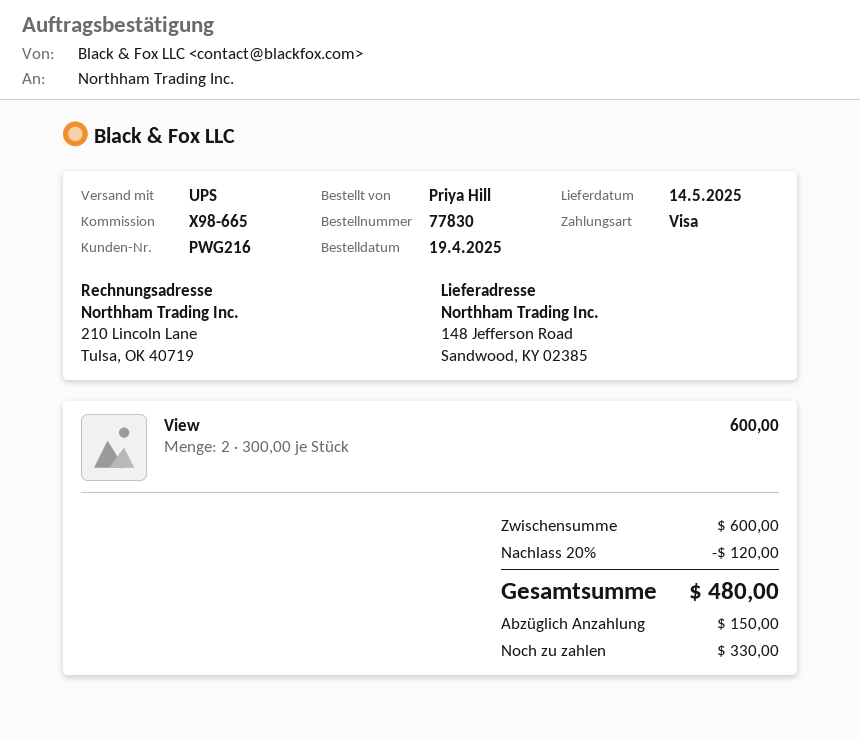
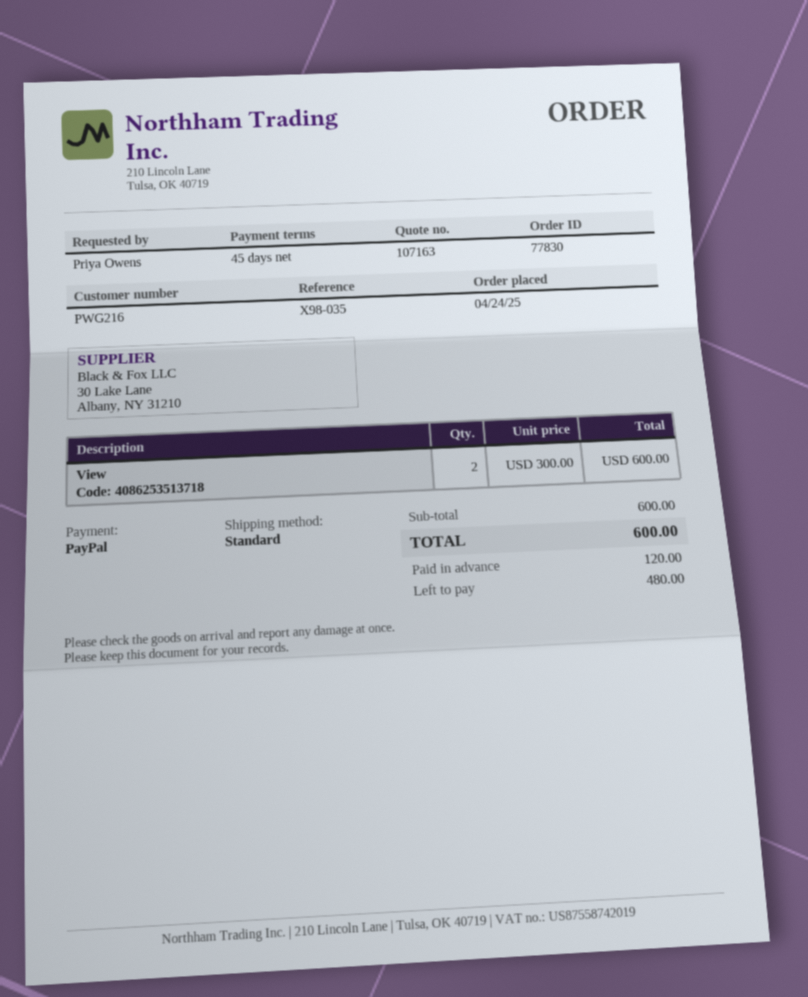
order date: 2025-04-19 -> 2025-04-24
reference: X98-665 -> X98-035
ordered by: Priya Hill -> Priya Owens
payment method: Visa -> PayPal
shipping method: UPS -> standard
discount: 20% = 120.00 -> none
total: 480.00 -> 600.00
deposit: 150.00 -> 120.00
balance: 330.00 -> 480.00

